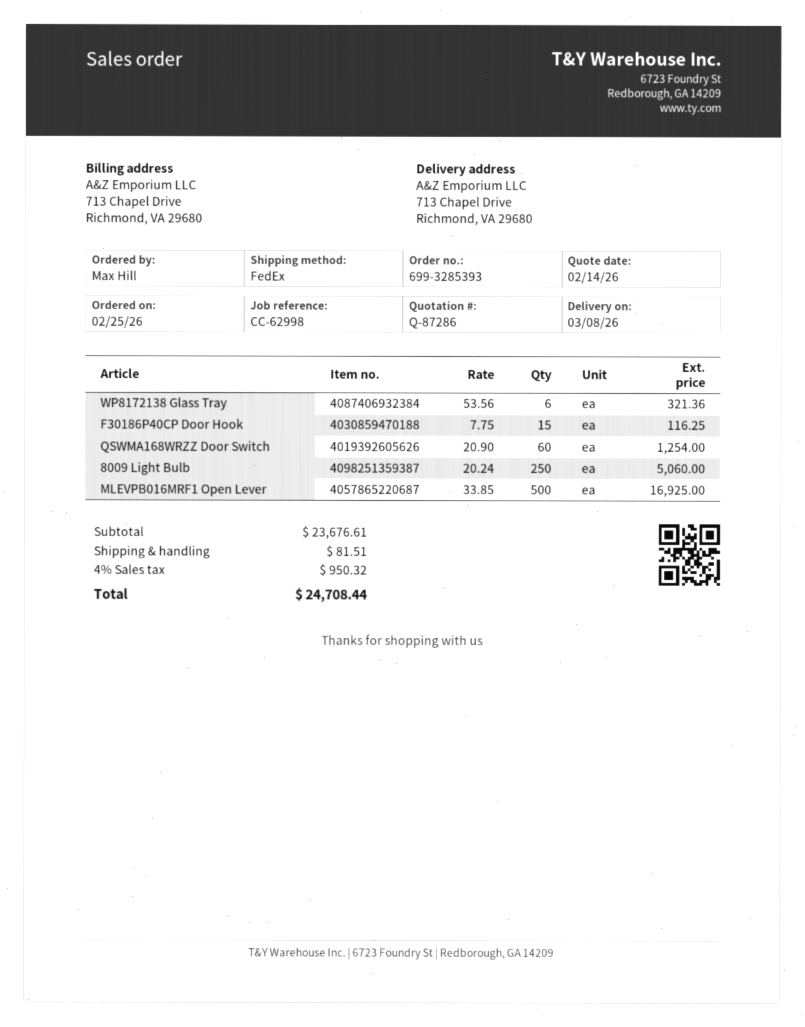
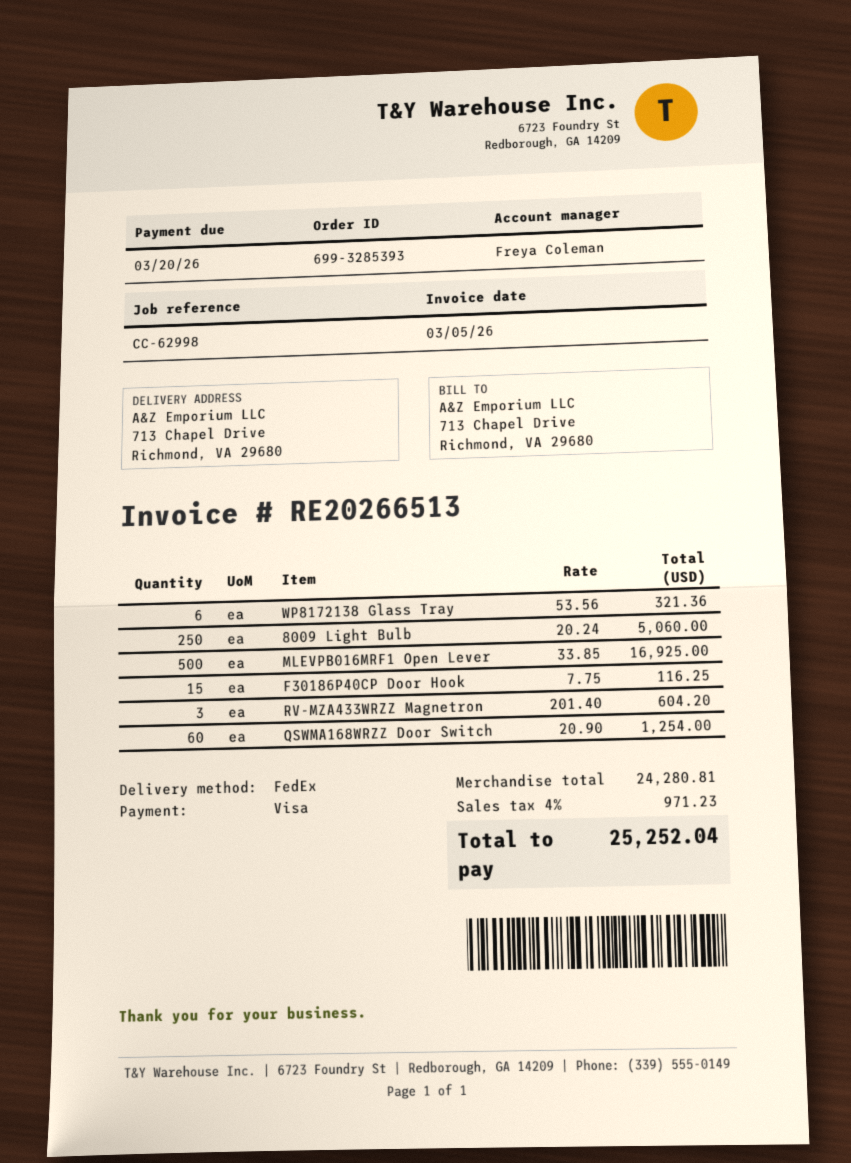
RV-MZA433WRZZ Magnetron: none -> 3 x 201.40 = 604.20
subtotal: 23676.61 -> 24280.81
shipping: 81.51 -> none
tax: 4% = 950.32 -> 4% = 971.23
total: 24708.44 -> 25252.04

